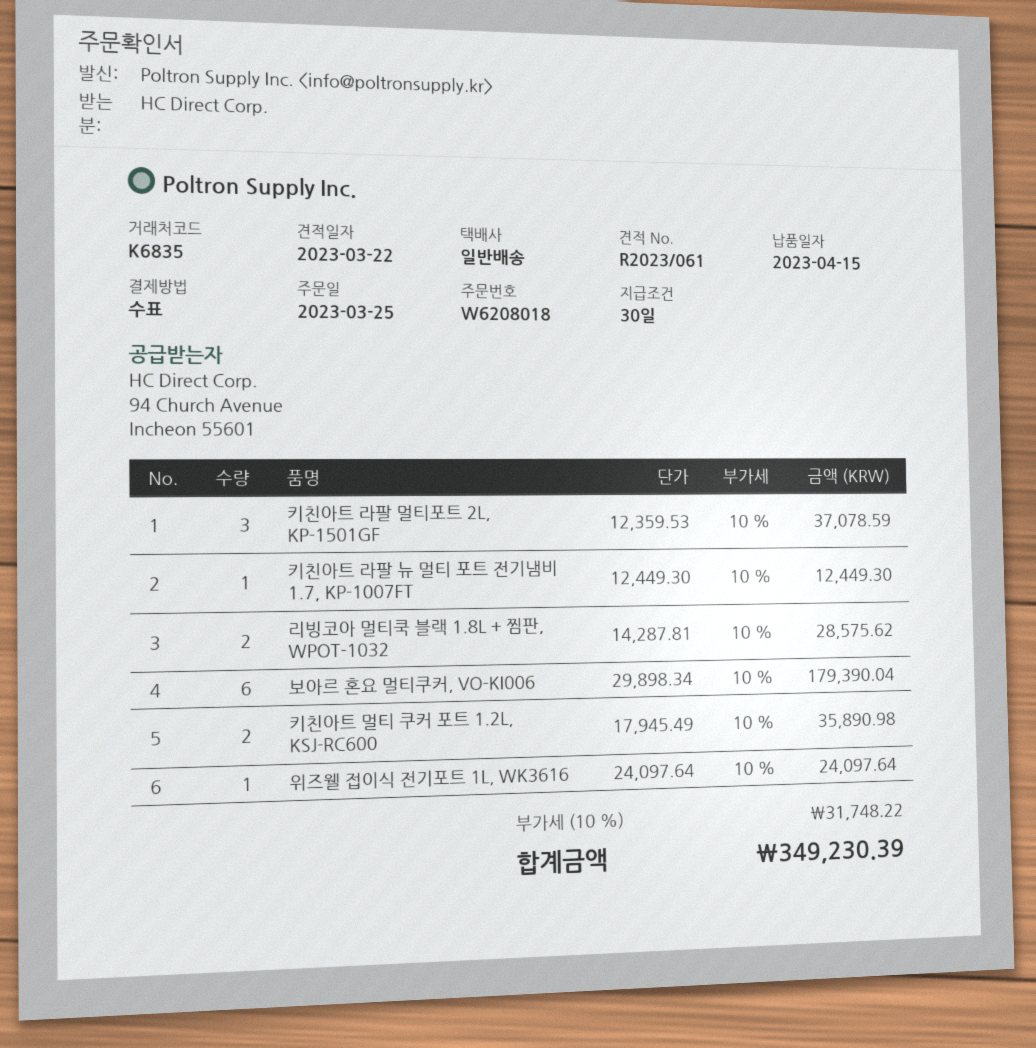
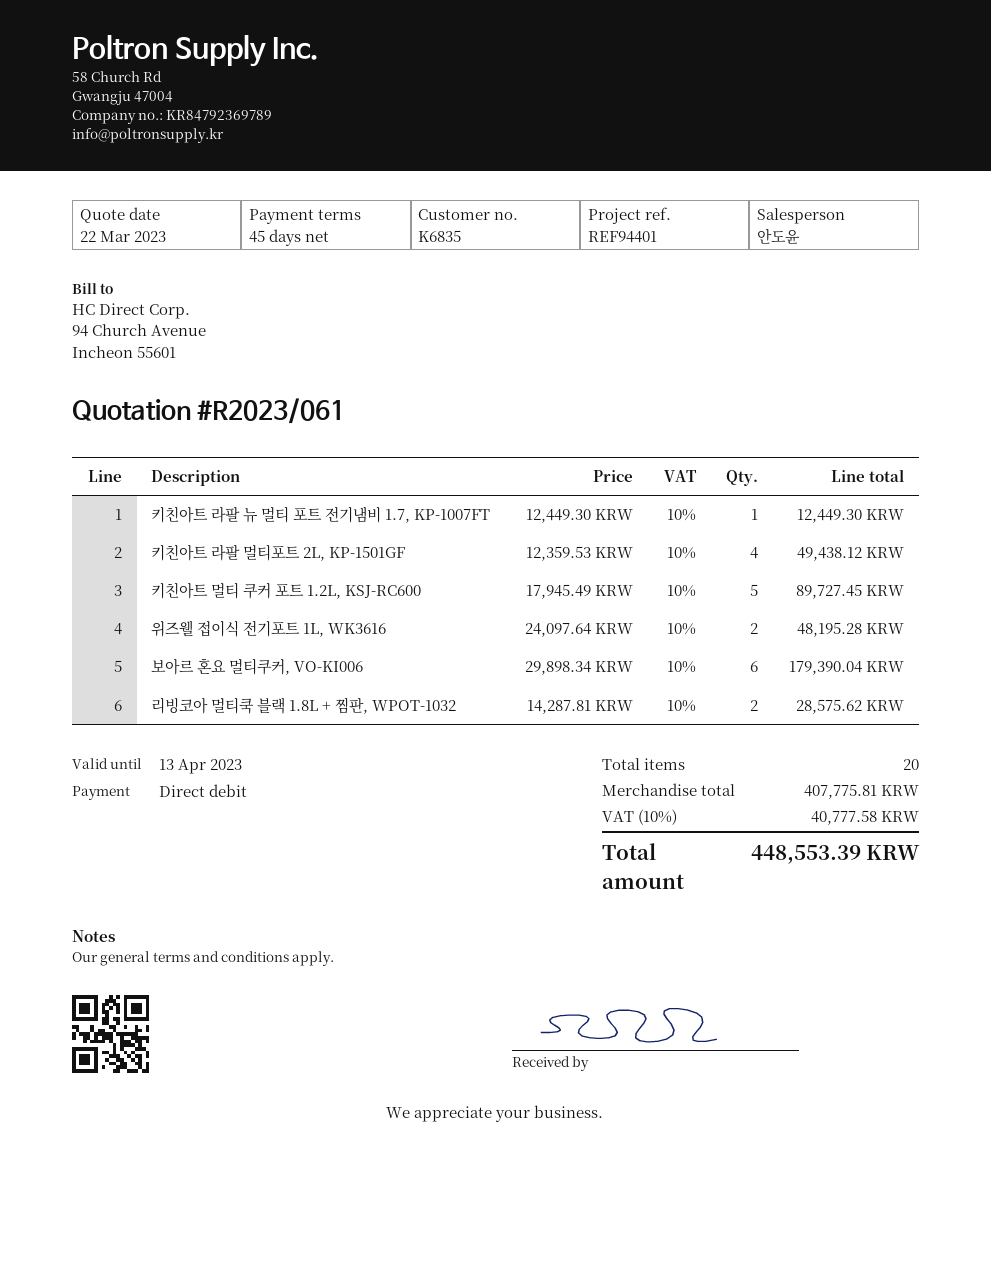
payment terms: 30 days -> 45 days
payment method: cheque -> direct debit
키친아트 라팔 멀티포트 2L, KP-1501GF: 3 x 12359.53 = 37078.59 -> 4 x 12359.53 = 49438.12
키친아트 멀티 쿠커 포트 1.2L, KSJ-RC600: 2 x 17945.49 = 35890.98 -> 5 x 17945.49 = 89727.45
위즈웰 접이식 전기포트 1L, WK3616: 1 x 24097.64 = 24097.64 -> 2 x 24097.64 = 48195.28
tax: 10% = 31748.22 -> 10% = 40777.58
total: 349230.39 -> 448553.39

